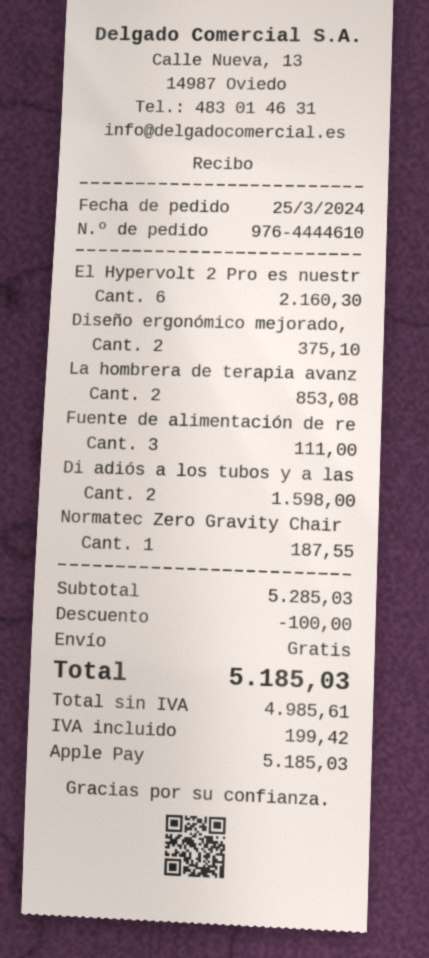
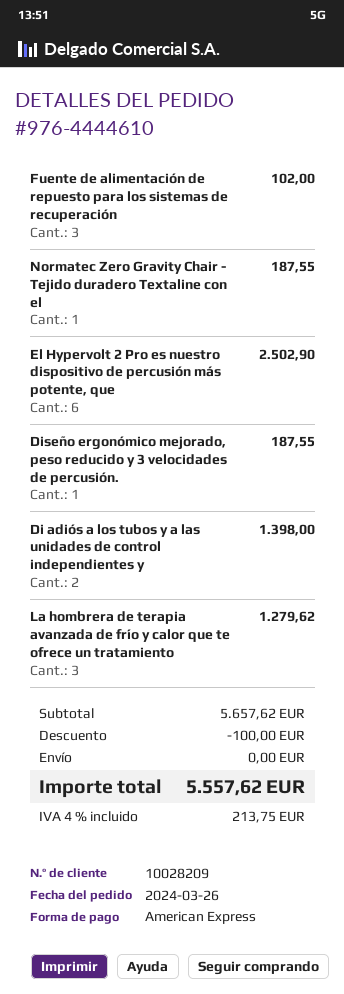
order date: 2024-03-25 -> 2024-03-26
payment method: Apple Pay -> American Express
El Hypervolt 2 Pro es nuestr: 6 for 2160.30 -> 6 for 2502.90
Diseño ergonómico mejorado,: 2 for 375.10 -> 1 for 187.55
La hombrera de terapia avanz: 2 for 853.08 -> 3 for 1279.62
Fuente de alimentación de re: 3 for 111.00 -> 3 for 102.00
Di adiós a los tubos y a las: 2 for 1598.00 -> 2 for 1398.00
subtotal: 5285.03 -> 5657.62
tax: 199.42 -> 213.75
total: 5185.03 -> 5557.62

